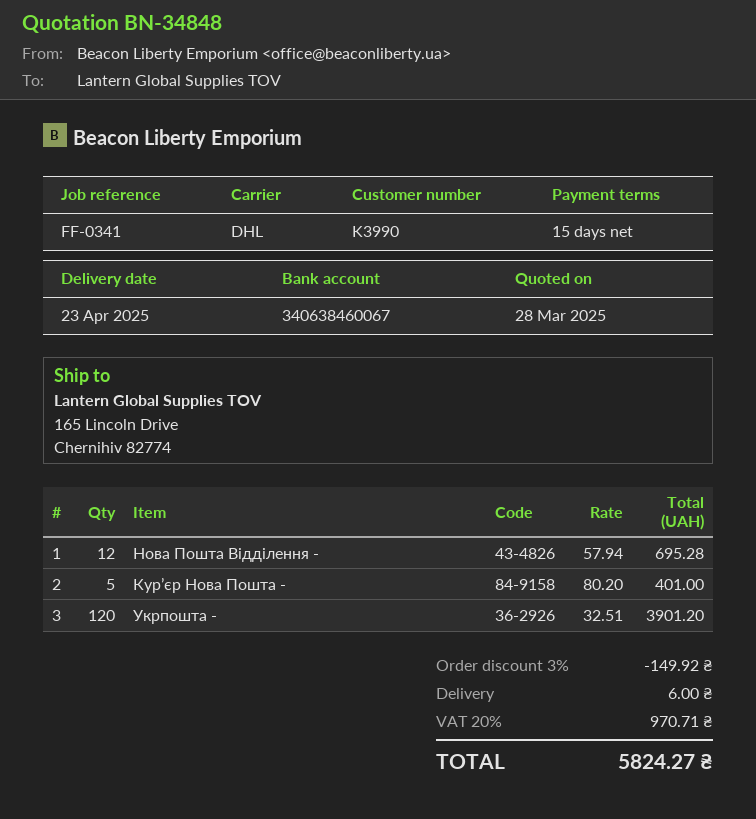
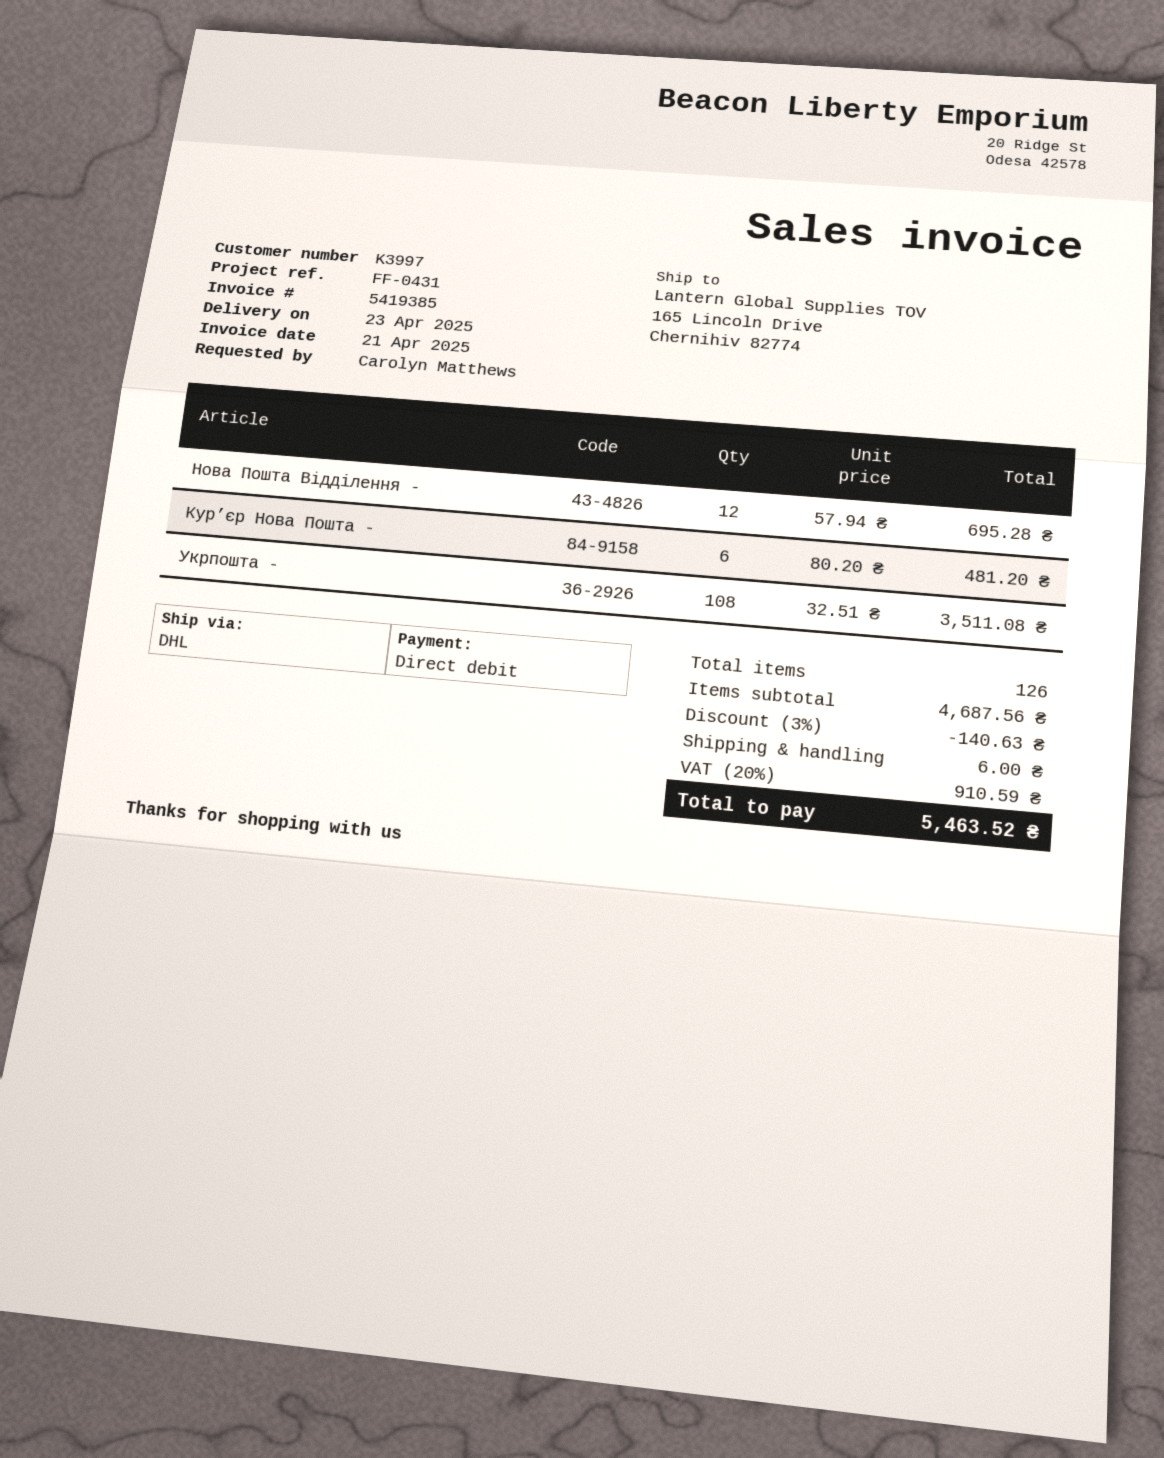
customer number: K3990 -> K3997
reference: FF-0341 -> FF-0431
Кур’єр Нова Пошта -: 5 x 80.20 = 401.00 -> 6 x 80.20 = 481.20
Укрпошта -: 120 x 32.51 = 3901.20 -> 108 x 32.51 = 3511.08
discount: 3% = 149.92 -> 3% = 140.63
tax: 20% = 970.71 -> 20% = 910.59
total: 5824.27 -> 5463.52

